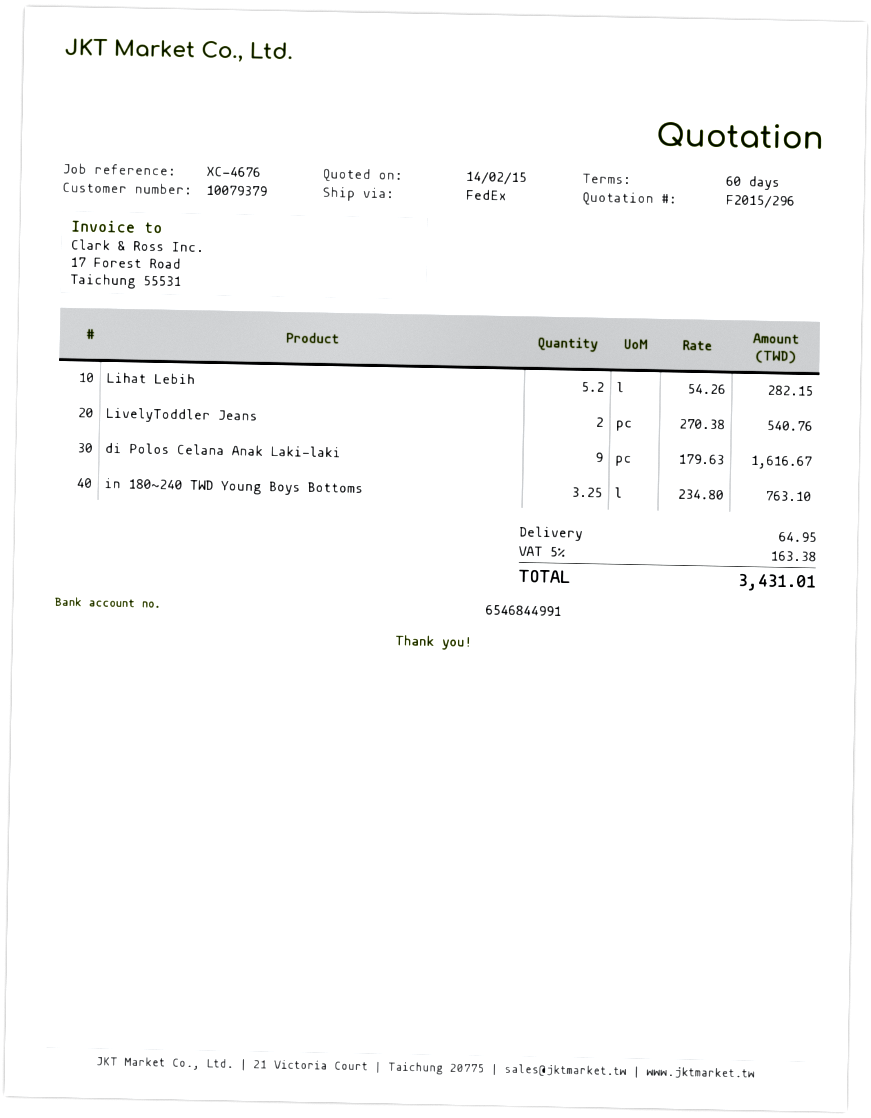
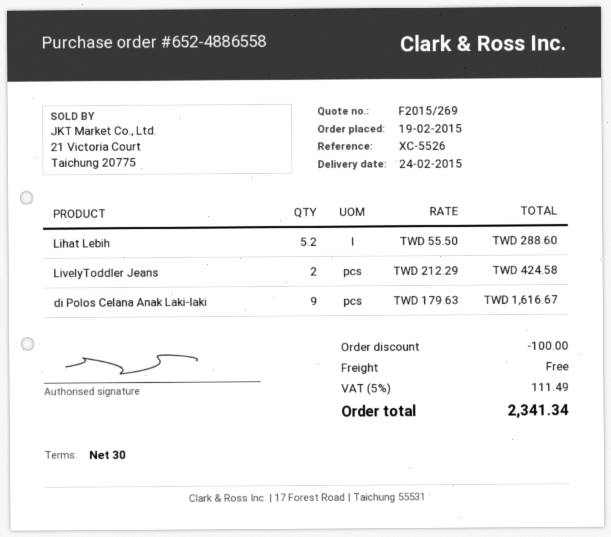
quote number: F2015/296 -> F2015/269
payment terms: 60 days -> 30 days
reference: XC-4676 -> XC-5526
Lihat Lebih: 5.2 x 54.26 = 282.15 -> 5.2 x 55.50 = 288.60
LivelyToddler Jeans: 2 x 270.38 = 540.76 -> 2 x 212.29 = 424.58
in 180~240 TWD Young Boys Bottoms: 3.25 x 234.80 = 763.10 -> none
discount: none -> 100.00
shipping: 64.95 -> 0.00
tax: 5% = 163.38 -> 5% = 111.49
total: 3431.01 -> 2341.34

